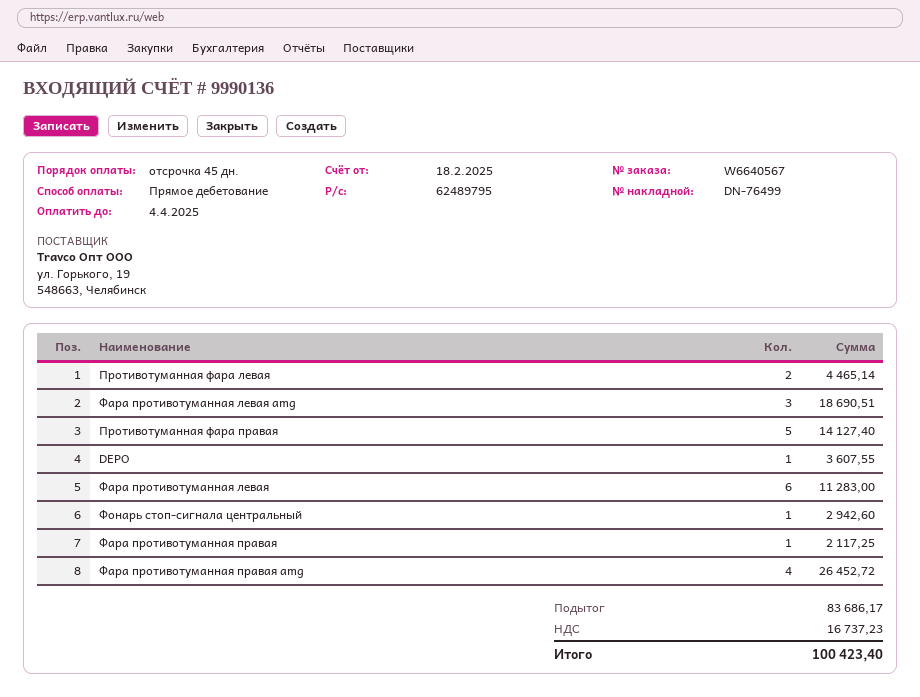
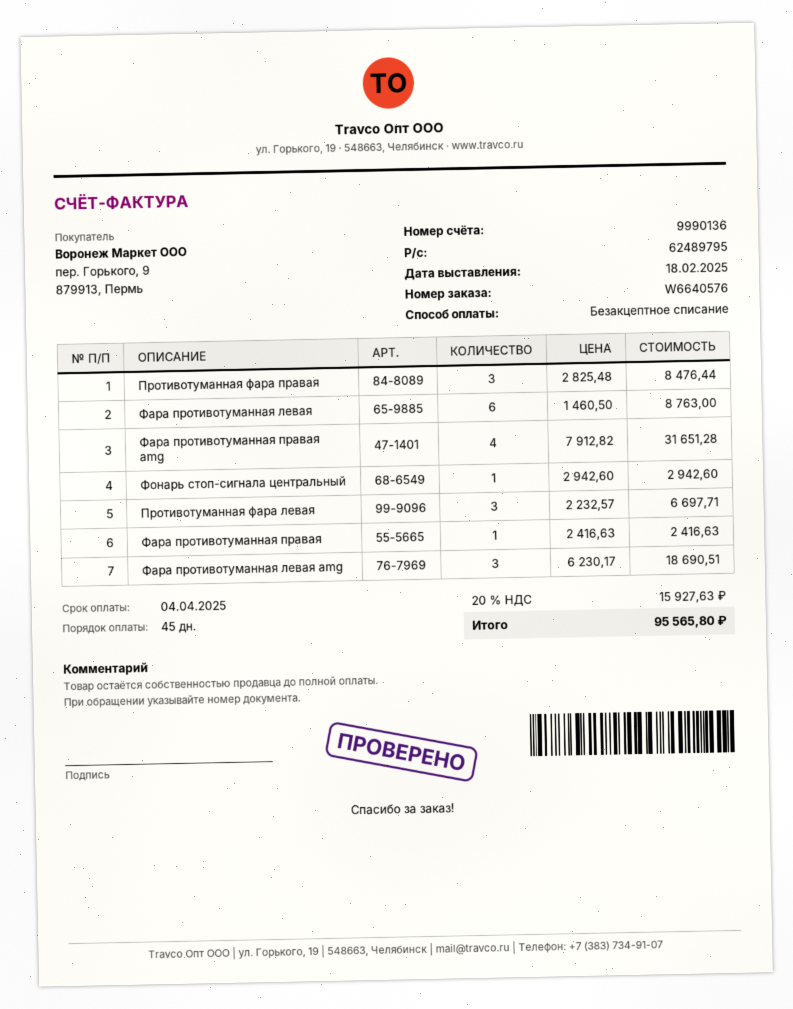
order number: W6640567 -> W6640576
Противотуманная фара левая: 2 for 4465.14 -> 3 for 6697.71
Противотуманная фара правая: 5 for 14127.40 -> 3 for 8476.44
DEPO: 1 for 3607.55 -> none
Фара противотуманная левая: 6 for 11283.00 -> 6 for 8763.00
Фара противотуманная правая: 1 for 2117.25 -> 1 for 2416.63
Фара противотуманная правая amg: 4 for 26452.72 -> 4 for 31651.28
tax: 16737.23 -> 15927.63
total: 100423.40 -> 95565.80

